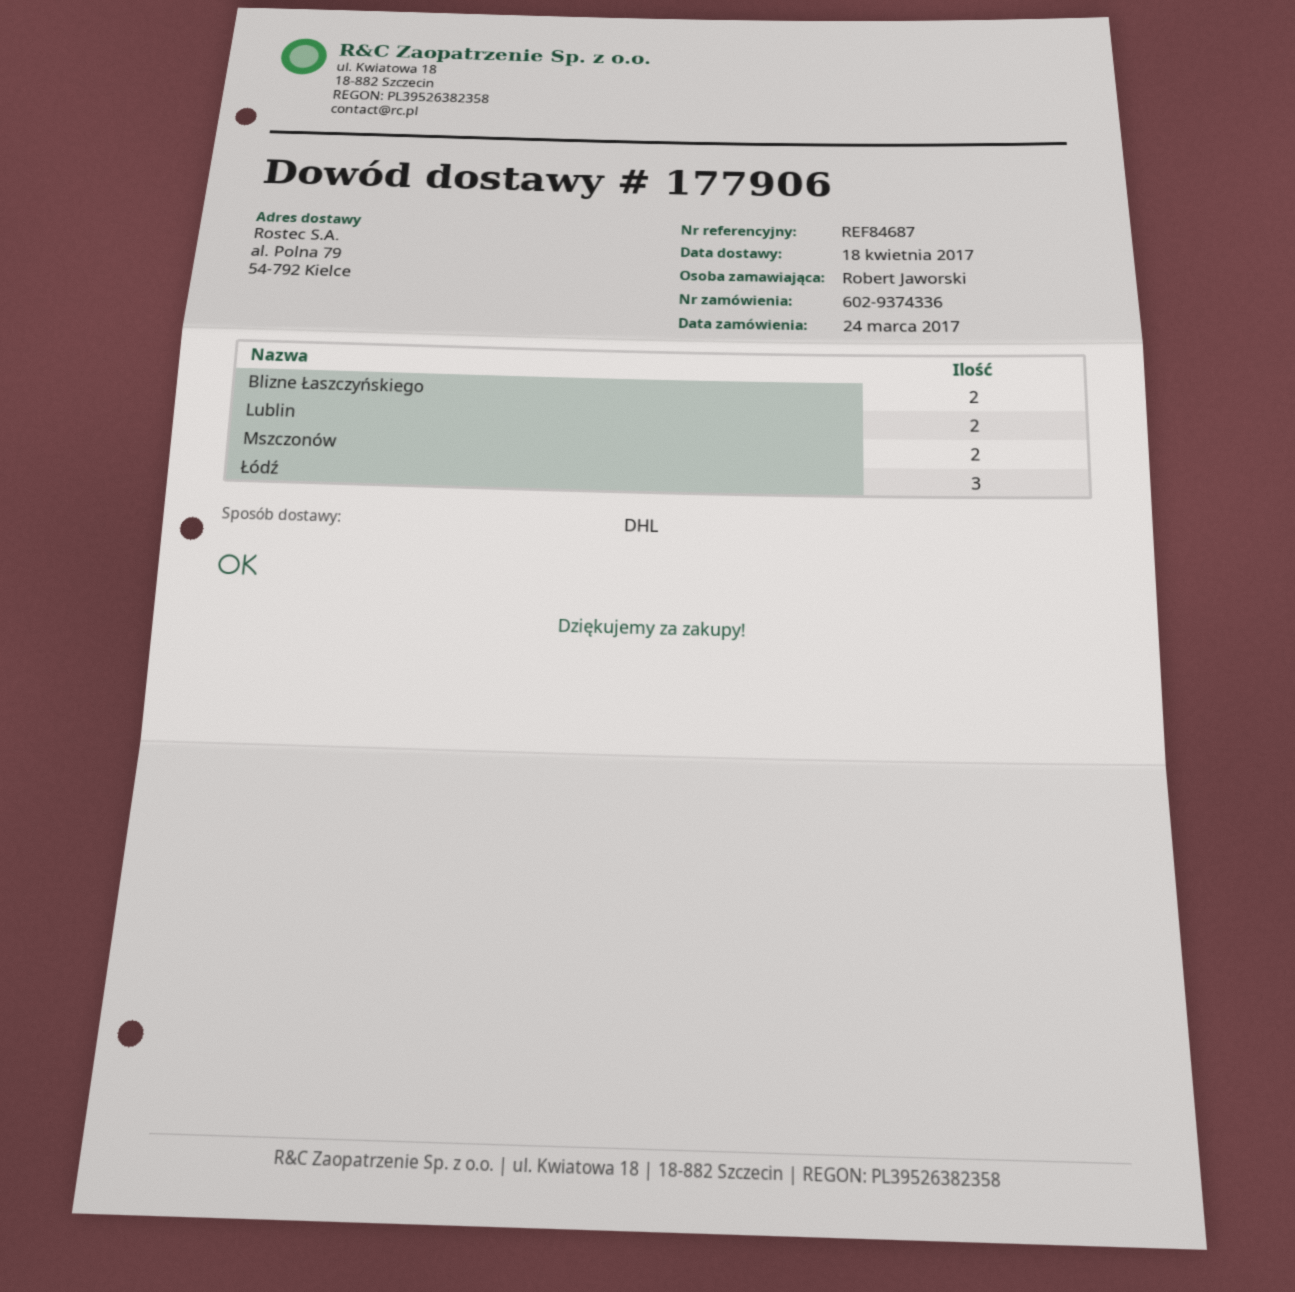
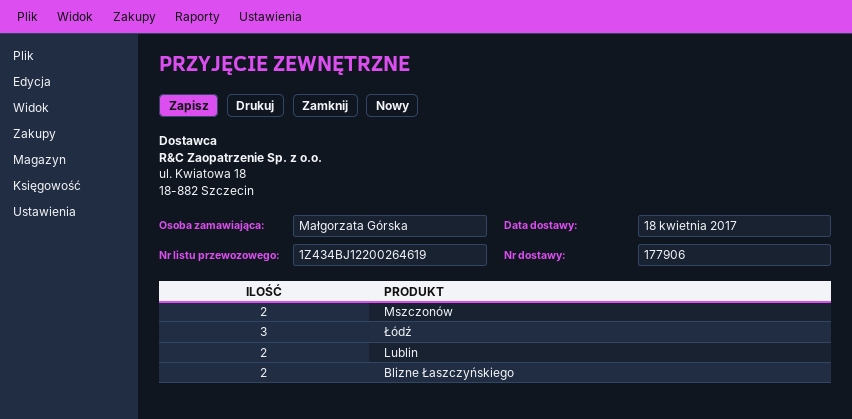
ordered by: Robert Jaworski -> Małgorzata Górska

